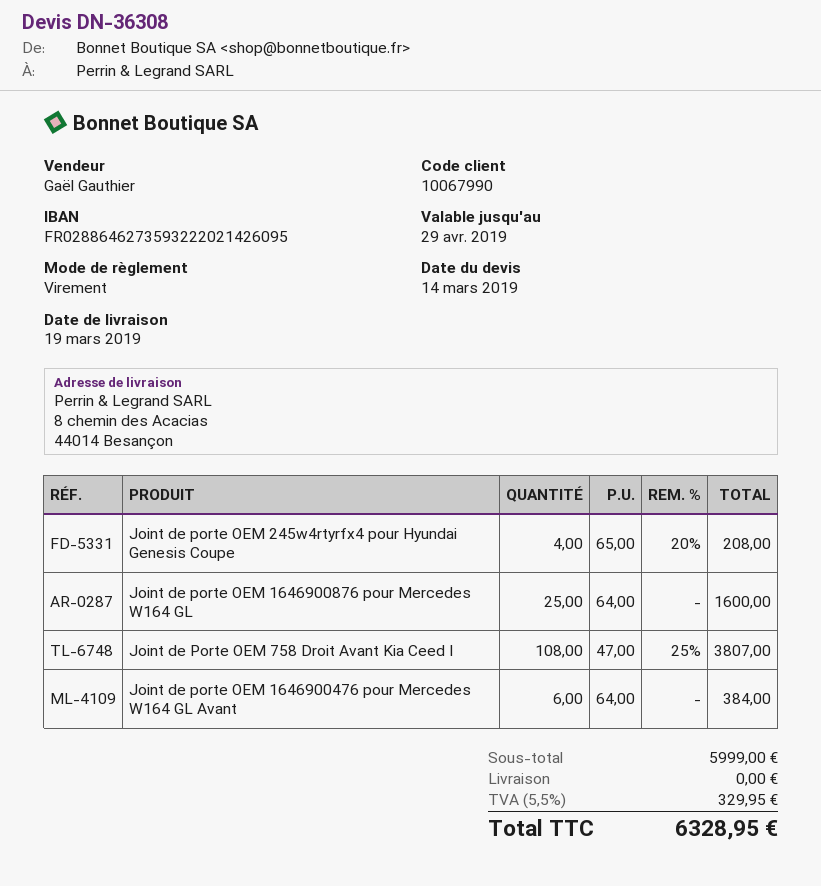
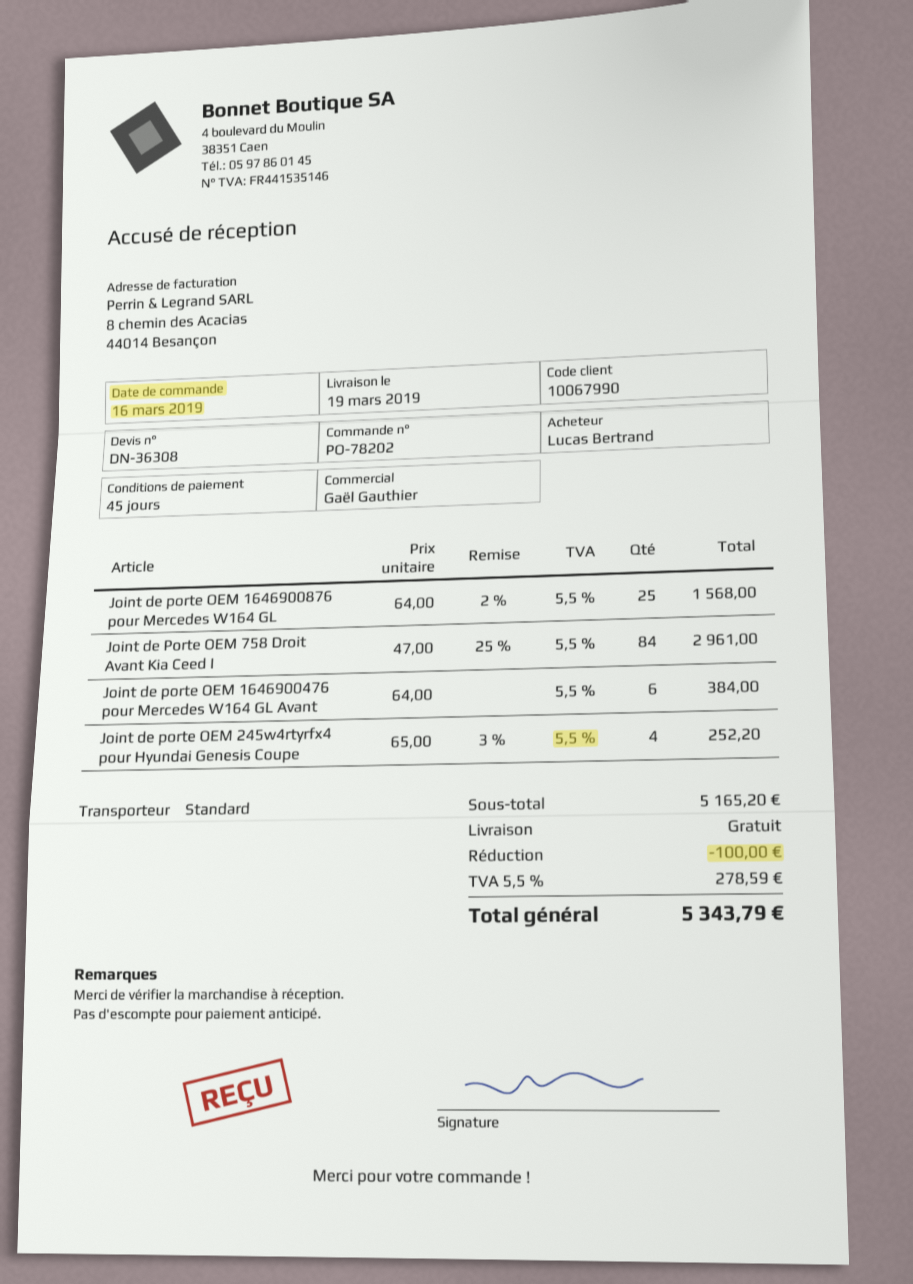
Joint de porte OEM 245w4rtyrfx4 pour Hyundai Genesis Coupe: 4 x 65.00 - 20% = 208.00 -> 4 x 65.00 - 3% = 252.20
Joint de porte OEM 1646900876 pour Mercedes W164 GL: 25 x 64.00 = 1600.00 -> 25 x 64.00 - 2% = 1568.00
Joint de Porte OEM 758 Droit Avant Kia Ceed I: 108 x 47.00 - 25% = 3807.00 -> 84 x 47.00 - 25% = 2961.00
subtotal: 5999.00 -> 5165.20
discount: none -> 100.00
tax: 5.5% = 329.95 -> 5.5% = 278.59
total: 6328.95 -> 5343.79

